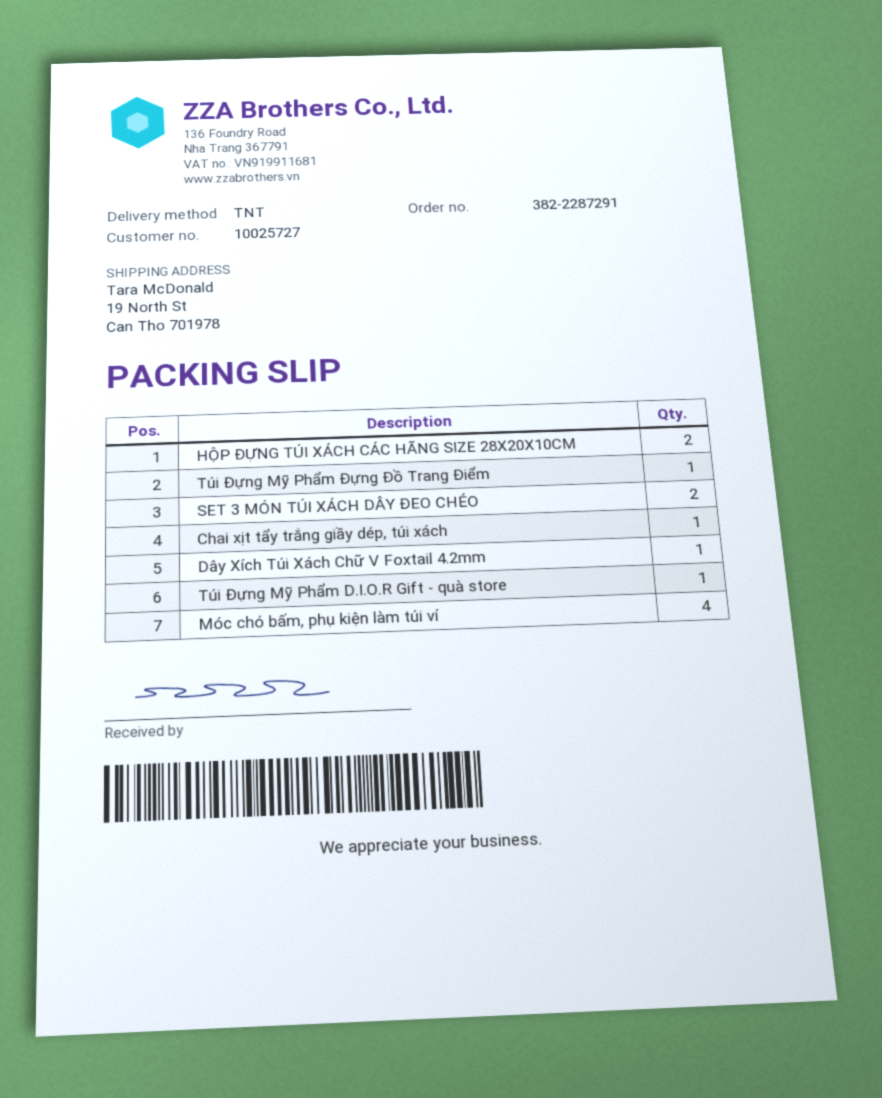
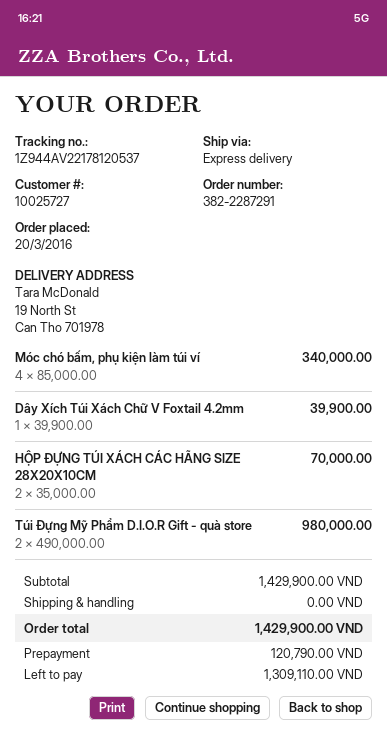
shipping method: TNT -> express
Túi Đựng Mỹ Phẩm Đựng Đồ Trang Điểm: 1 -> none
SET 3 MÓN TÚI XÁCH DÂY ĐEO CHÉO: 2 -> none
Chai xịt tẩy trắng giầy dép, túi xách: 1 -> none
Túi Đựng Mỹ Phẩm D.I.O.R Gift - quà store: 1 -> 2

